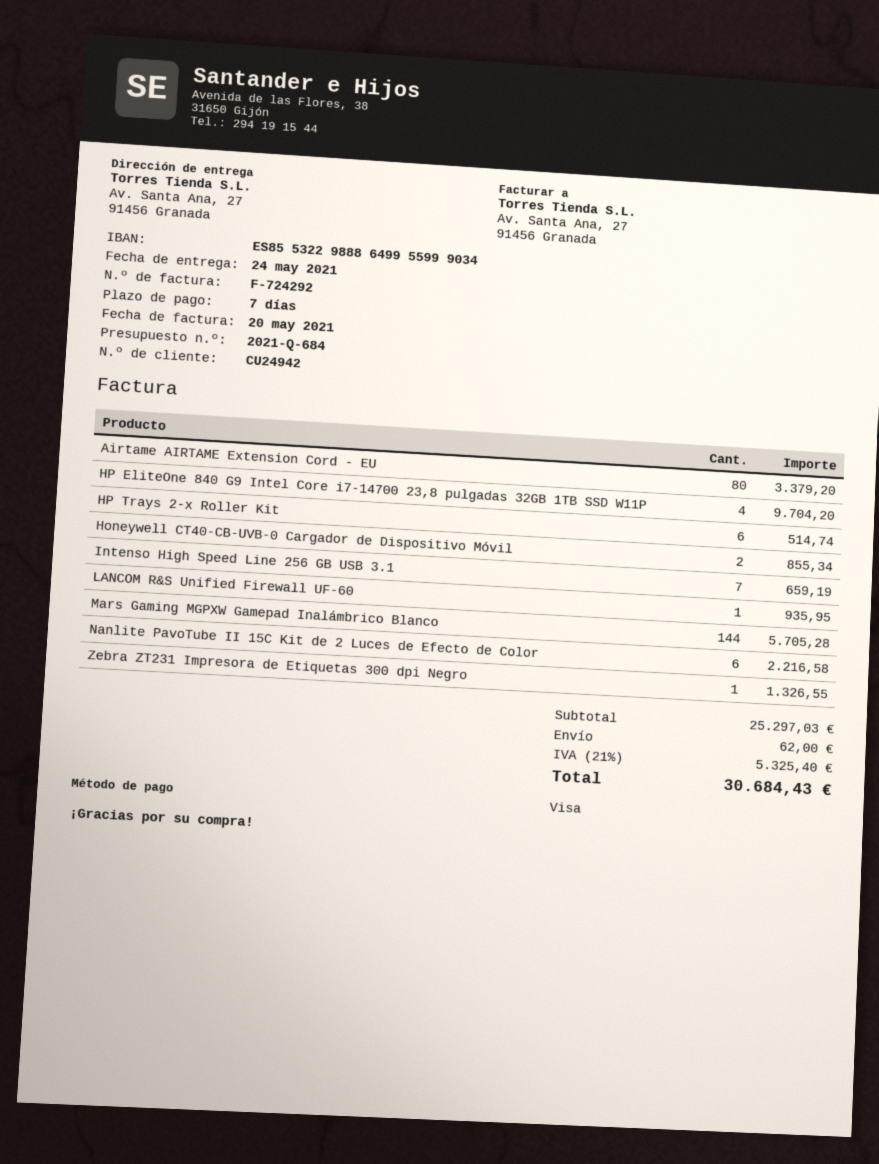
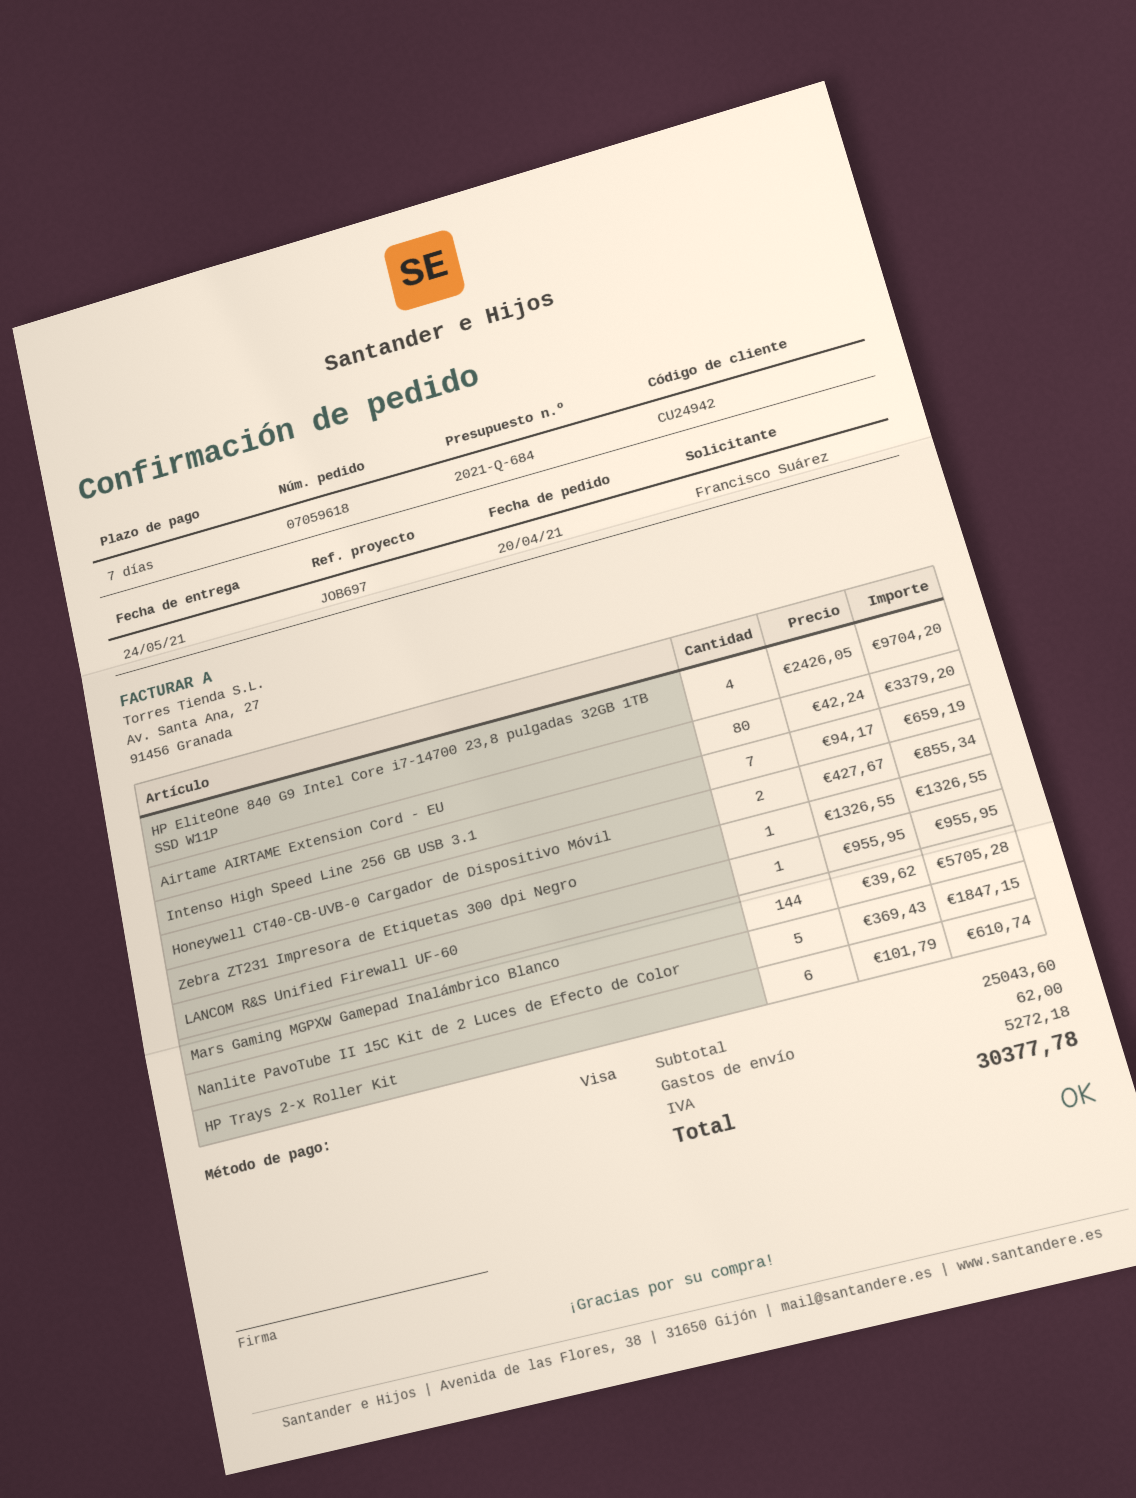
HP Trays 2-x Roller Kit: 6 for 514.74 -> 6 for 610.74
LANCOM R&S Unified Firewall UF-60: 1 for 935.95 -> 1 for 955.95
Nanlite PavoTube II 15C Kit de 2 Luces de Efecto de Color: 6 for 2216.58 -> 5 for 1847.15
subtotal: 25297.03 -> 25043.60
tax: 5325.40 -> 5272.18
total: 30684.43 -> 30377.78

